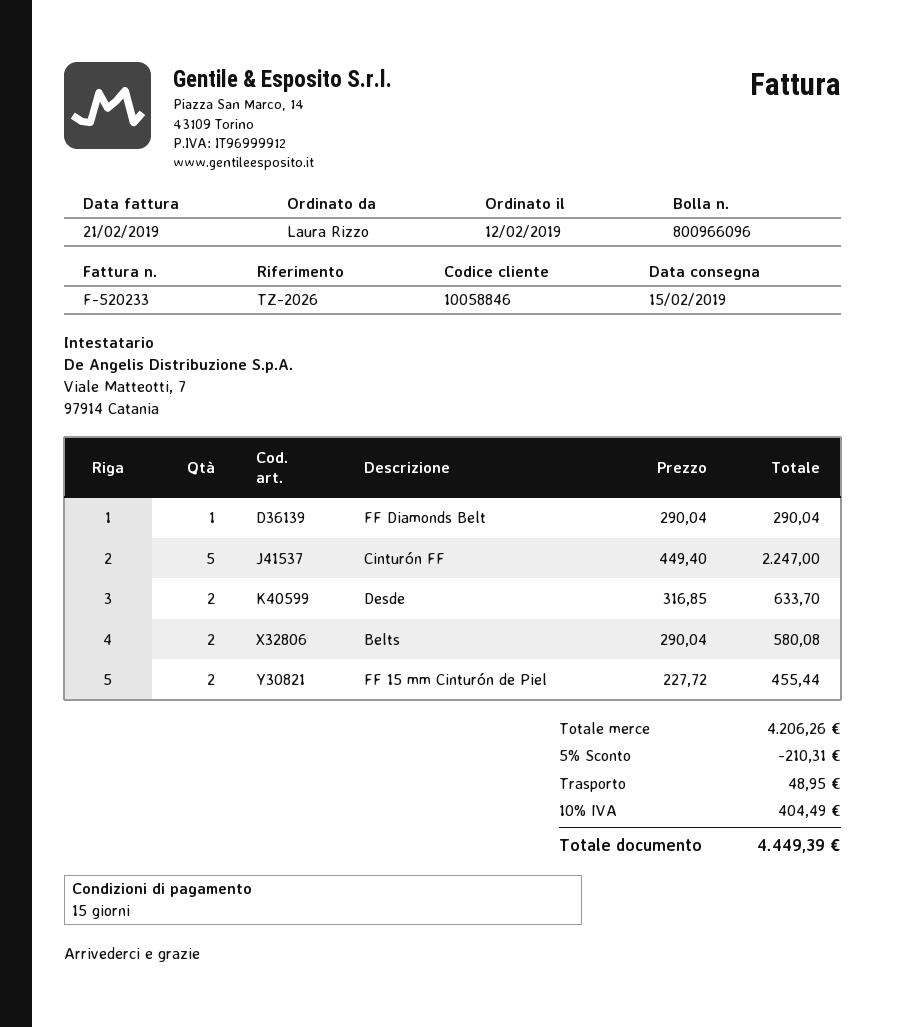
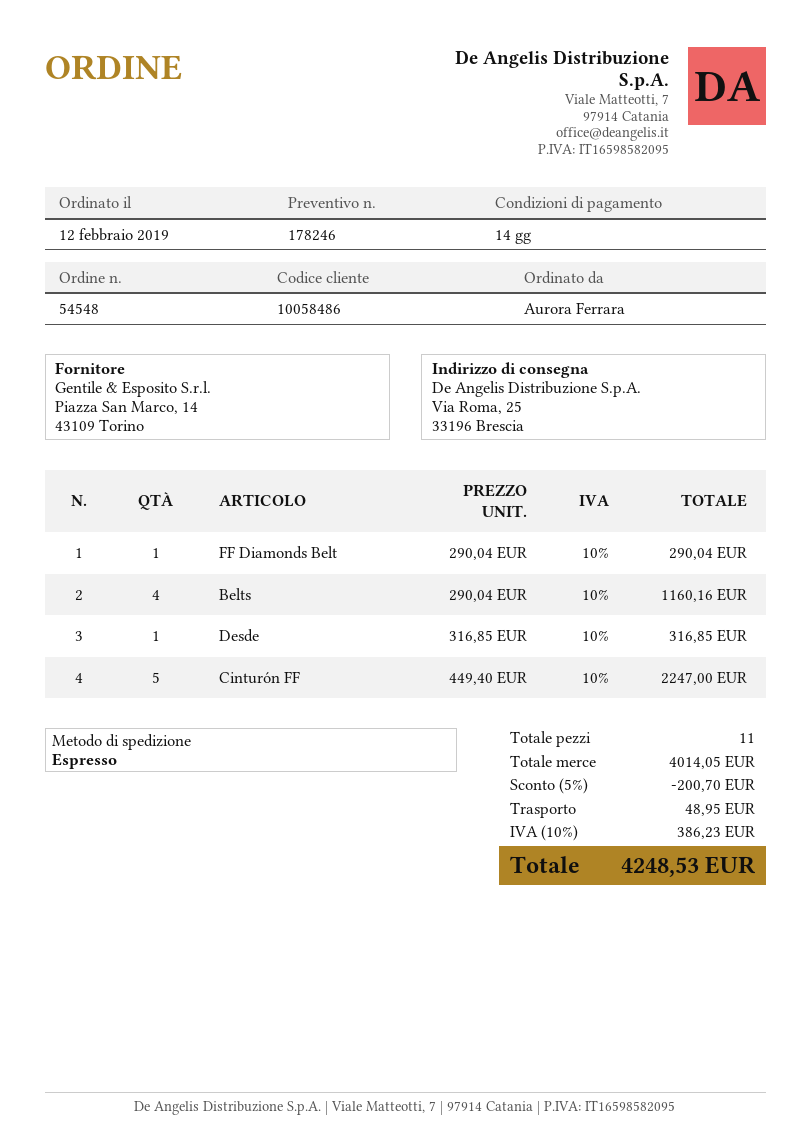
payment terms: 15 days -> 14 days
customer number: 10058846 -> 10058486
ordered by: Laura Rizzo -> Aurora Ferrara
Desde: 2 x 316.85 = 633.70 -> 1 x 316.85 = 316.85
Belts: 2 x 290.04 = 580.08 -> 4 x 290.04 = 1160.16
FF 15 mm Cinturón de Piel: 2 x 227.72 = 455.44 -> none
subtotal: 4206.26 -> 4014.05
discount: 5% = 210.31 -> 5% = 200.70
tax: 10% = 404.49 -> 10% = 386.23
total: 4449.39 -> 4248.53

